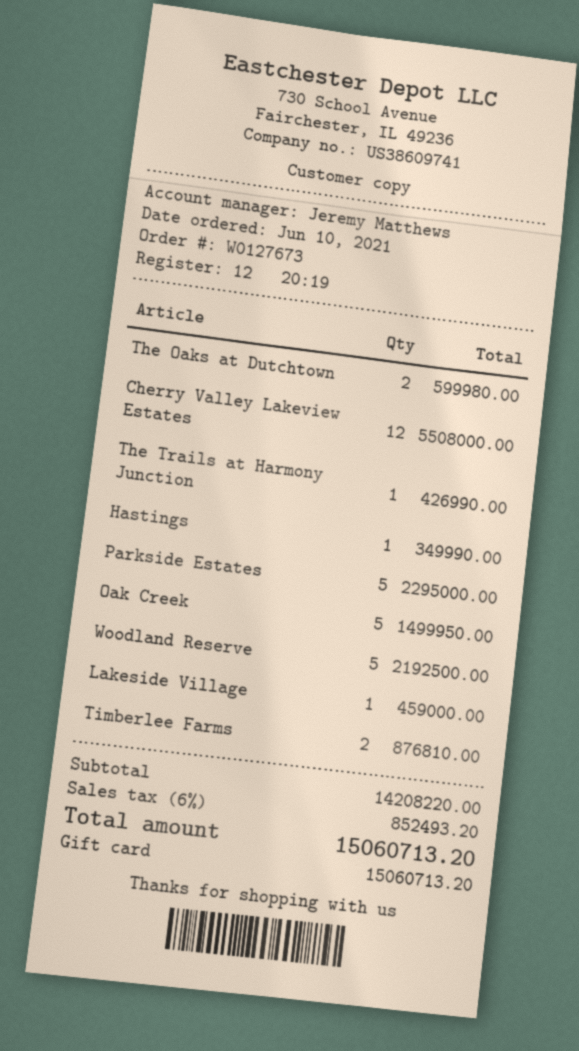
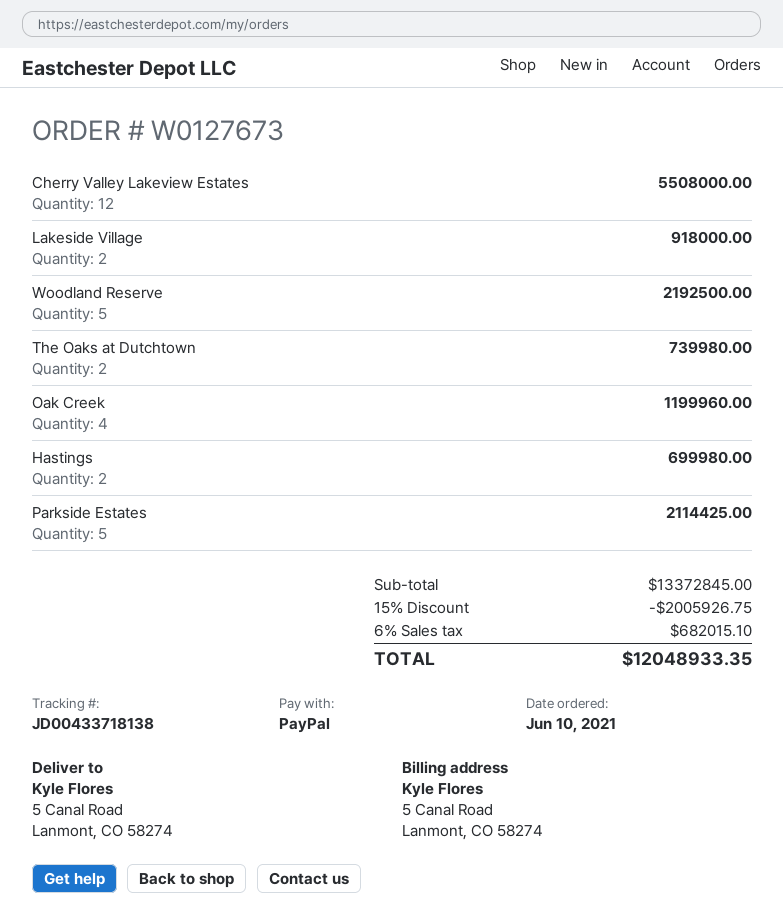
payment method: gift card -> PayPal
The Oaks at Dutchtown: 2 for 599980.00 -> 2 for 739980.00
The Trails at Harmony Junction: 1 for 426990.00 -> none
Hastings: 1 for 349990.00 -> 2 for 699980.00
Parkside Estates: 5 for 2295000.00 -> 5 for 2114425.00
Oak Creek: 5 for 1499950.00 -> 4 for 1199960.00
Lakeside Village: 1 for 459000.00 -> 2 for 918000.00
Timberlee Farms: 2 for 876810.00 -> none
subtotal: 14208220.00 -> 13372845.00
discount: none -> 15% = 2005926.75
tax: 6% = 852493.20 -> 6% = 682015.10
total: 15060713.20 -> 12048933.35

